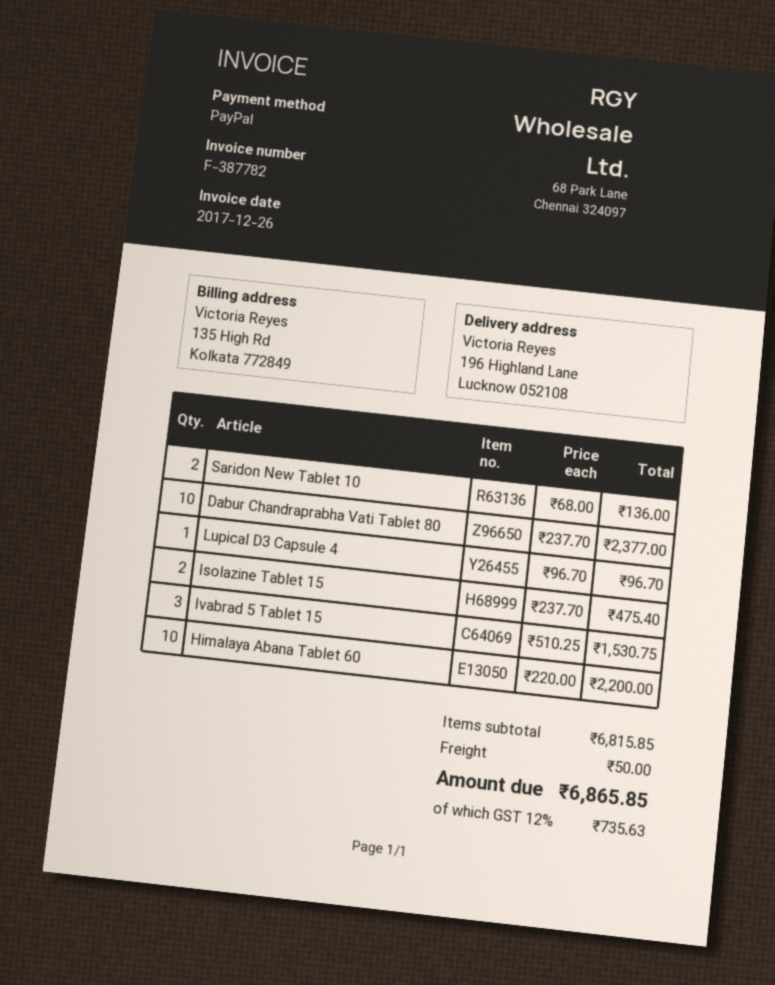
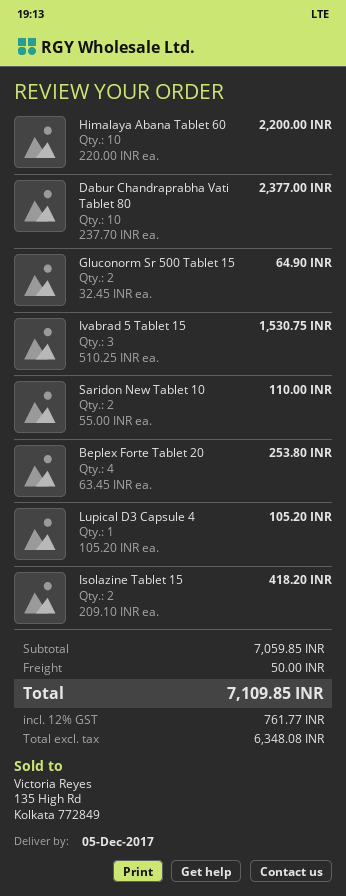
Saridon New Tablet 10: 2 x 68.00 = 136.00 -> 2 x 55.00 = 110.00
Lupical D3 Capsule 4: 1 x 96.70 = 96.70 -> 1 x 105.20 = 105.20
Isolazine Tablet 15: 2 x 237.70 = 475.40 -> 2 x 209.10 = 418.20
Gluconorm Sr 500 Tablet 15: none -> 2 x 32.45 = 64.90
Beplex Forte Tablet 20: none -> 4 x 63.45 = 253.80
subtotal: 6815.85 -> 7059.85
tax: 12% = 735.63 -> 12% = 761.77
total: 6865.85 -> 7109.85

